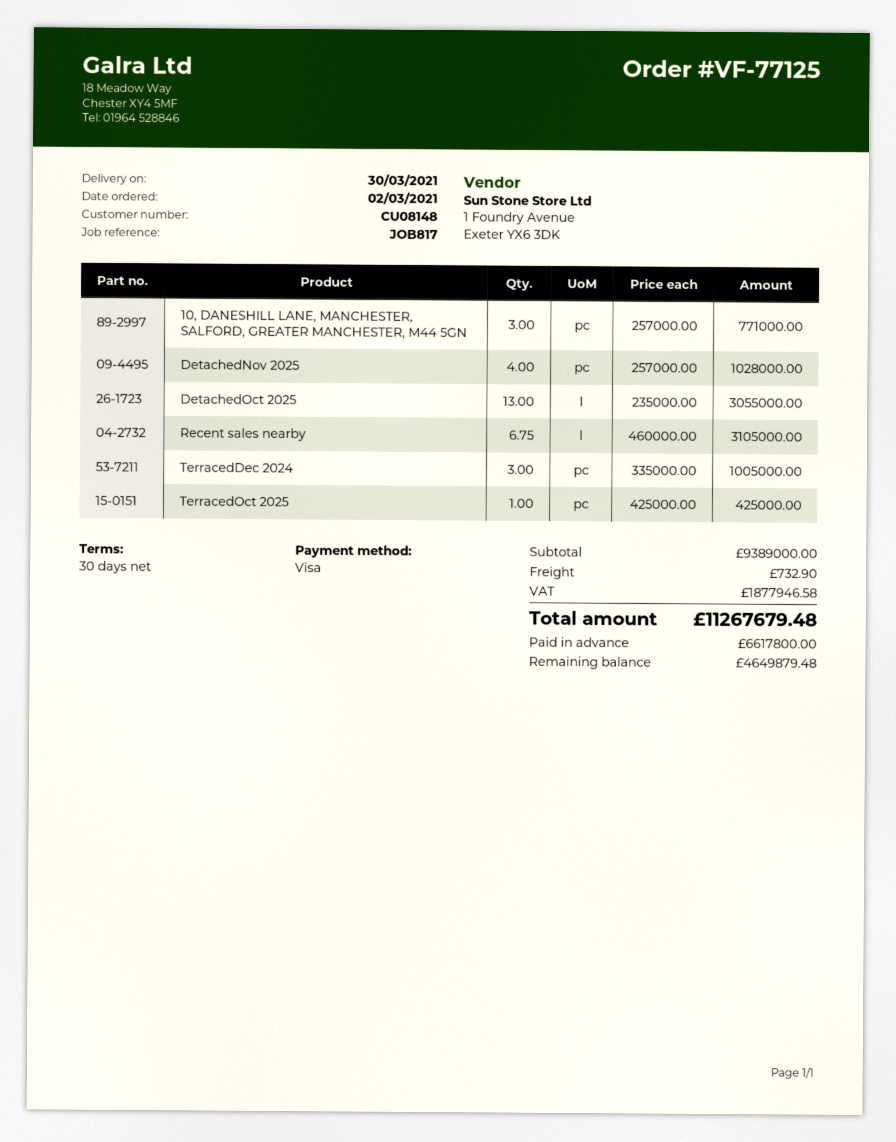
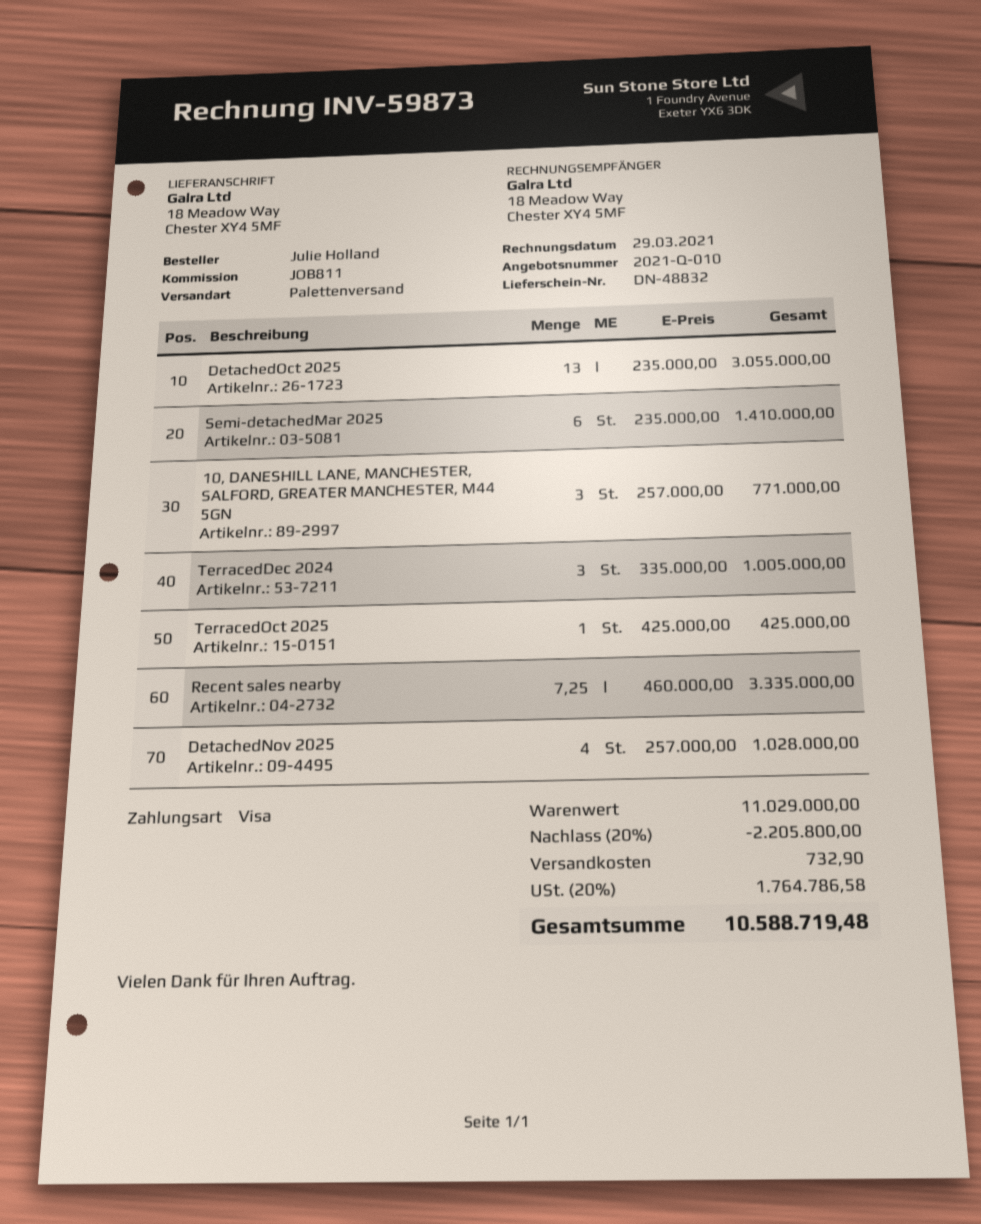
reference: JOB817 -> JOB811
Recent sales nearby: 6.75 x 460000.00 = 3105000.00 -> 7.25 x 460000.00 = 3335000.00
Semi-detachedMar 2025: none -> 6 x 235000.00 = 1410000.00
subtotal: 9389000.00 -> 11029000.00
discount: none -> 20% = 2205800.00
tax: 1877946.58 -> 1764786.58
total: 11267679.48 -> 10588719.48

